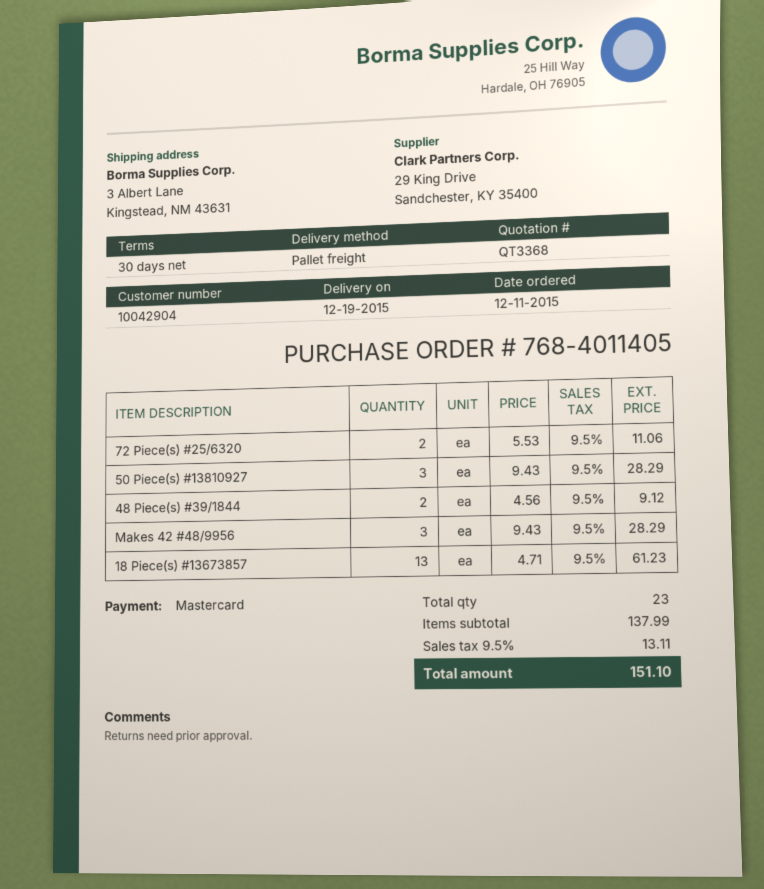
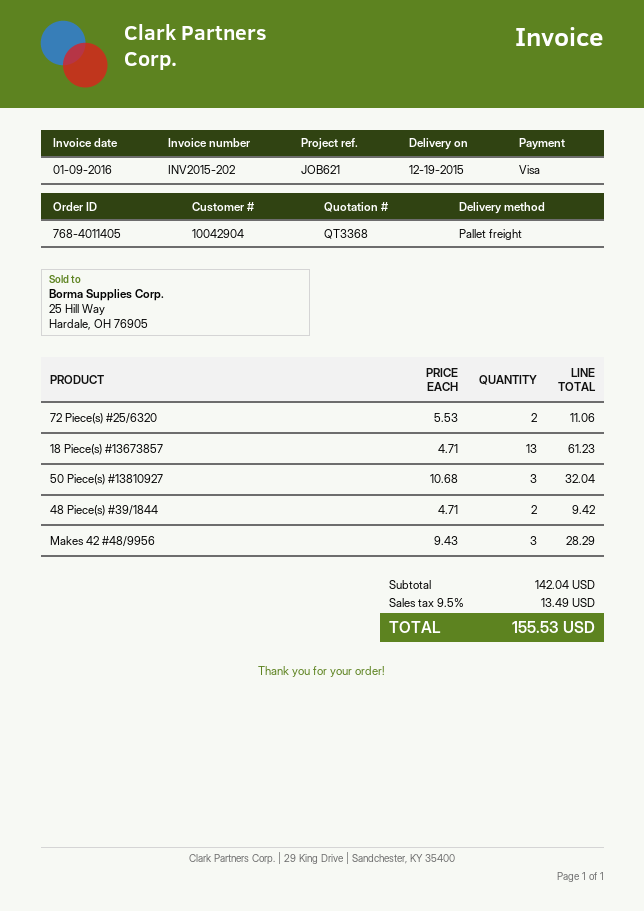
payment method: Mastercard -> Visa
50 Piece(s) #13810927: 3 x 9.43 = 28.29 -> 3 x 10.68 = 32.04
48 Piece(s) #39/1844: 2 x 4.56 = 9.12 -> 2 x 4.71 = 9.42
subtotal: 137.99 -> 142.04
tax: 9.5% = 13.11 -> 9.5% = 13.49
total: 151.10 -> 155.53

